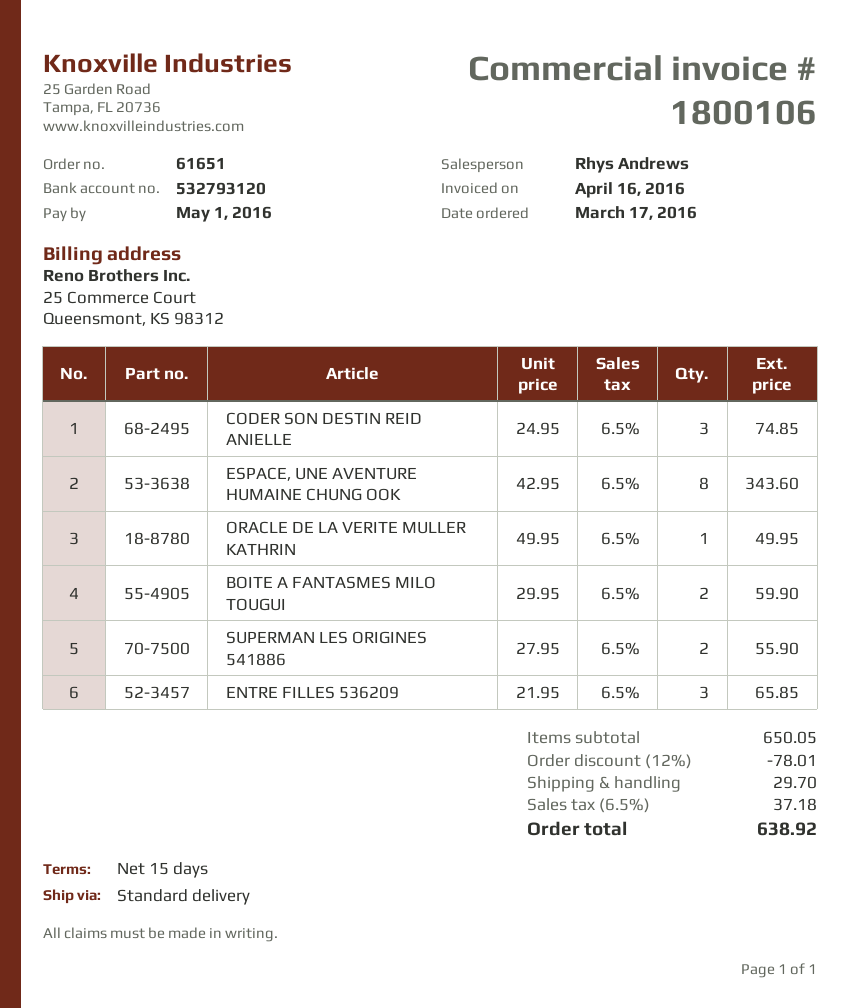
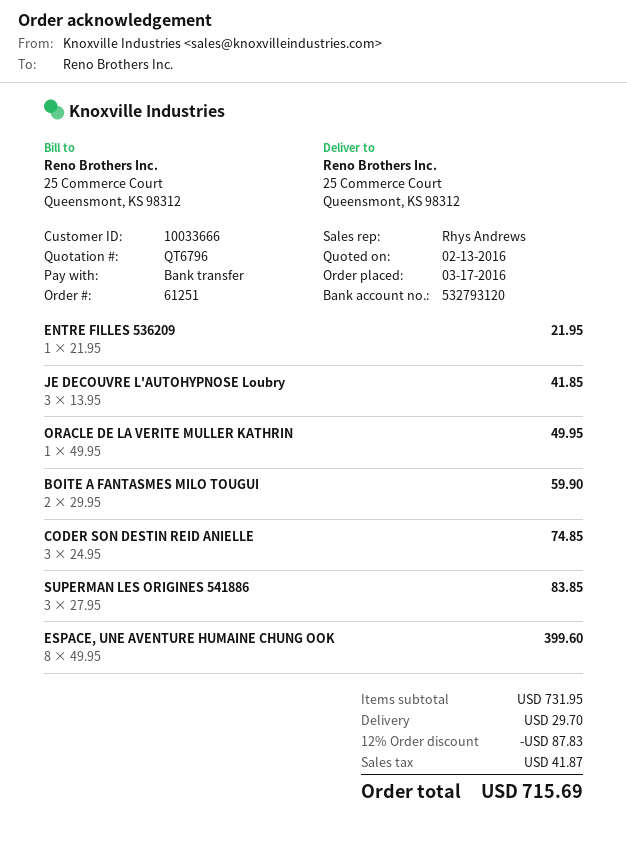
order number: 61651 -> 61251
ESPACE, UNE AVENTURE HUMAINE CHUNG OOK: 8 x 42.95 = 343.60 -> 8 x 49.95 = 399.60
SUPERMAN LES ORIGINES 541886: 2 x 27.95 = 55.90 -> 3 x 27.95 = 83.85
ENTRE FILLES 536209: 3 x 21.95 = 65.85 -> 1 x 21.95 = 21.95
JE DECOUVRE L'AUTOHYPNOSE Loubry: none -> 3 x 13.95 = 41.85
subtotal: 650.05 -> 731.95
discount: 12% = 78.01 -> 12% = 87.83
tax: 37.18 -> 41.87
total: 638.92 -> 715.69

